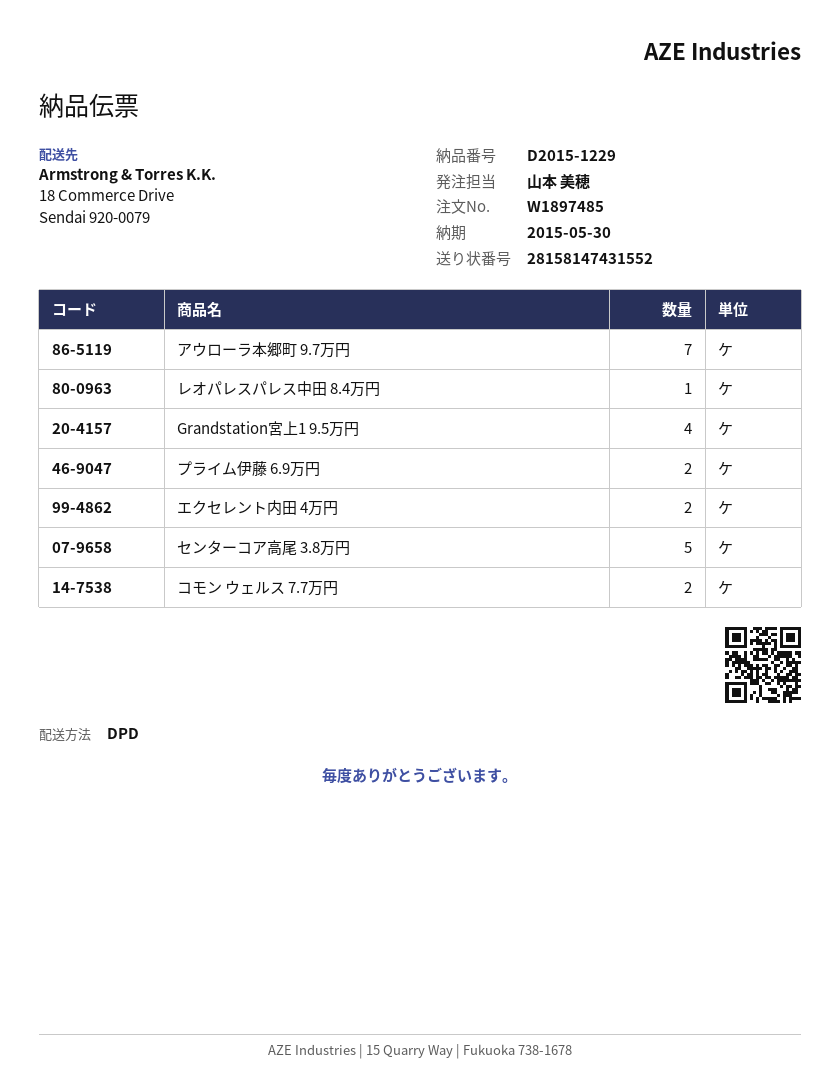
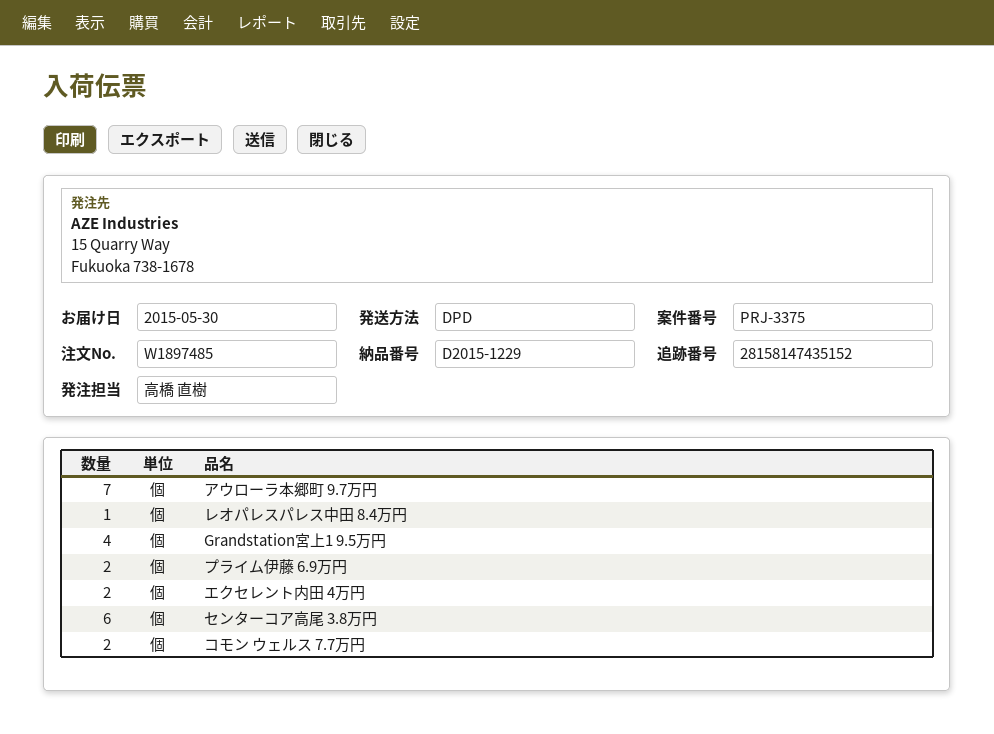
ordered by: 山本 美穂 -> 高橋 直樹
tracking number: 28158147431552 -> 28158147435152
センターコア高尾 3.8万円: 5 -> 6

